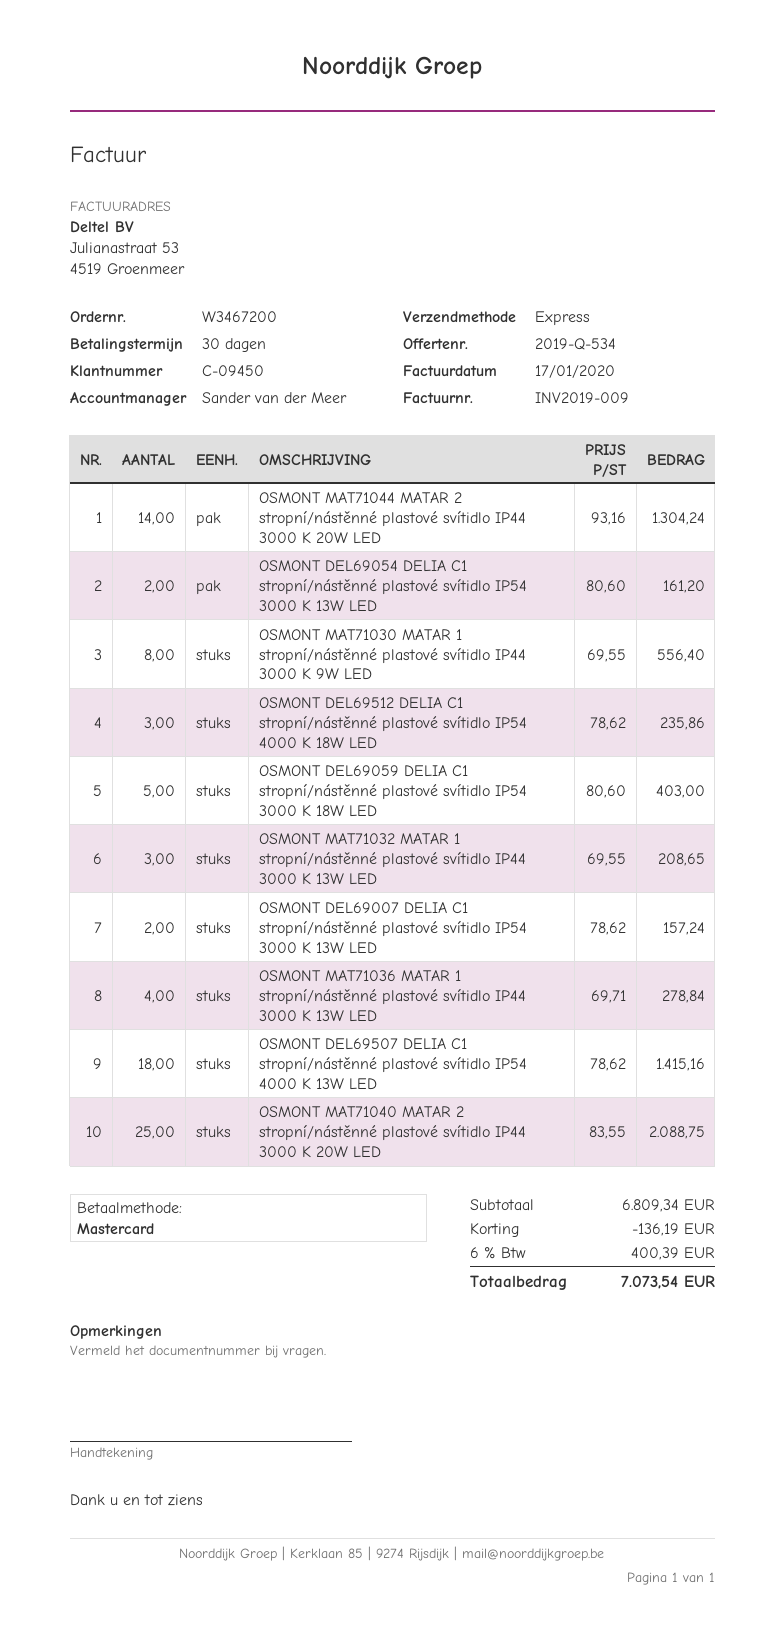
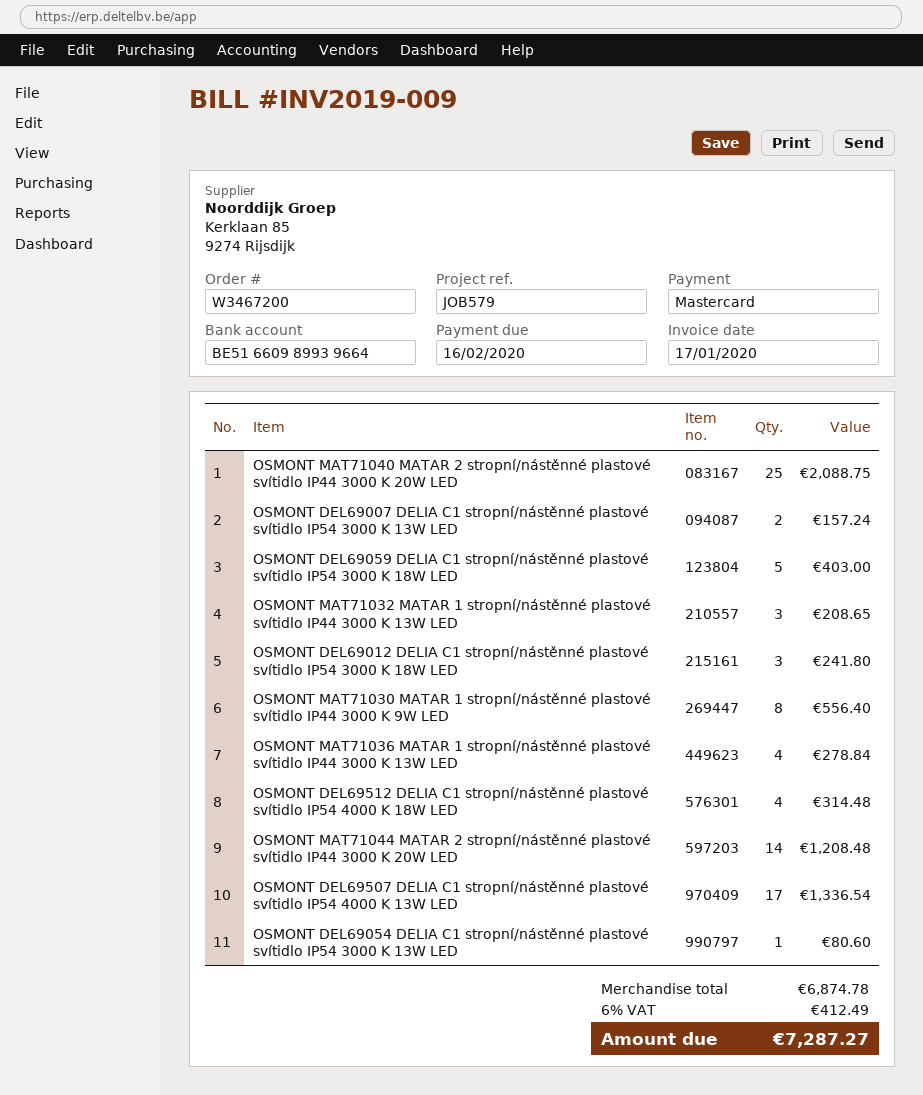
OSMONT MAT71044 MATAR 2 stropní/nástěnné plastové svítidlo IP44 3000 K 20W LED: 14 for 1304.24 -> 14 for 1208.48
OSMONT DEL69054 DELIA C1 stropní/nástěnné plastové svítidlo IP54 3000 K 13W LED: 2 for 161.20 -> 1 for 80.60
OSMONT DEL69512 DELIA C1 stropní/nástěnné plastové svítidlo IP54 4000 K 18W LED: 3 for 235.86 -> 4 for 314.48
OSMONT DEL69507 DELIA C1 stropní/nástěnné plastové svítidlo IP54 4000 K 13W LED: 18 for 1415.16 -> 17 for 1336.54
OSMONT DEL69012 DELIA C1 stropní/nástěnné plastové svítidlo IP54 3000 K 18W LED: none -> 3 for 241.80
subtotal: 6809.34 -> 6874.78
discount: 136.19 -> none
tax: 6% = 400.39 -> 6% = 412.49
total: 7073.54 -> 7287.27

